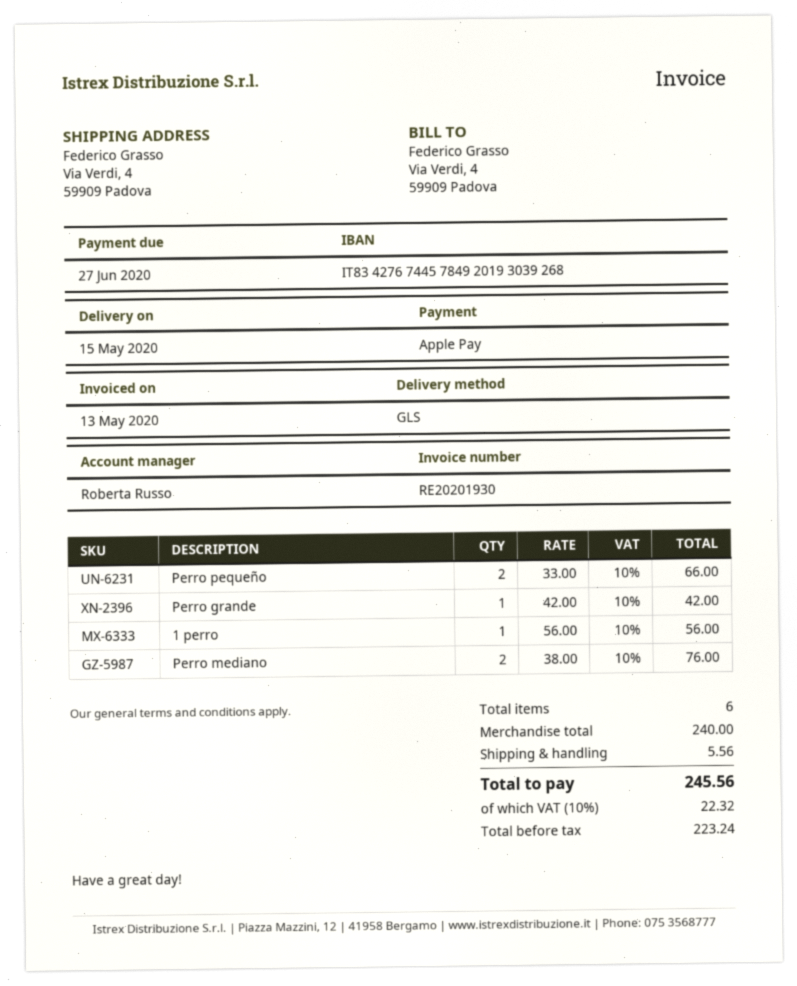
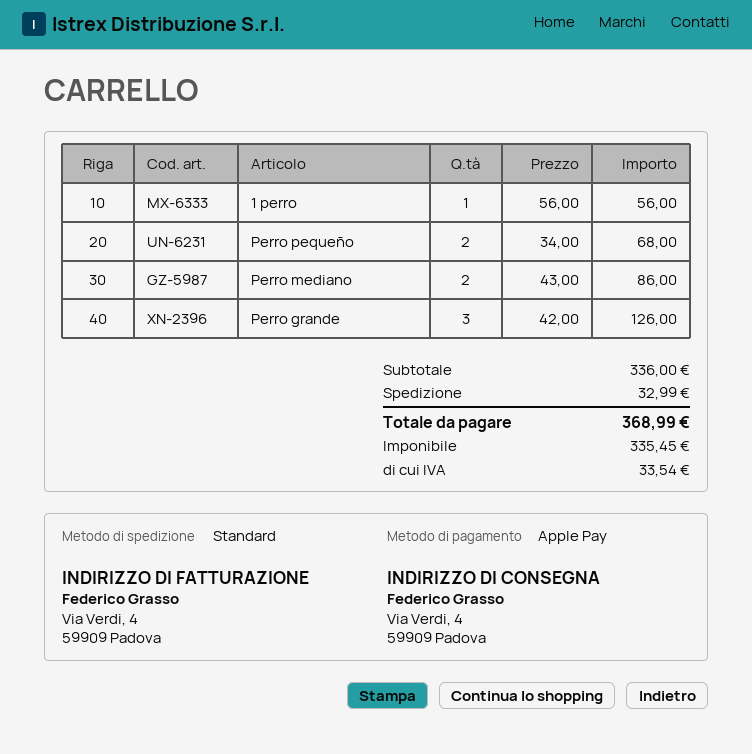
shipping method: GLS -> standard
Perro pequeño: 2 x 33.00 = 66.00 -> 2 x 34.00 = 68.00
Perro grande: 1 x 42.00 = 42.00 -> 3 x 42.00 = 126.00
Perro mediano: 2 x 38.00 = 76.00 -> 2 x 43.00 = 86.00
subtotal: 240.00 -> 336.00
shipping: 5.56 -> 32.99
net: 223.24 -> 335.45
tax: 22.32 -> 33.54
total: 245.56 -> 368.99

